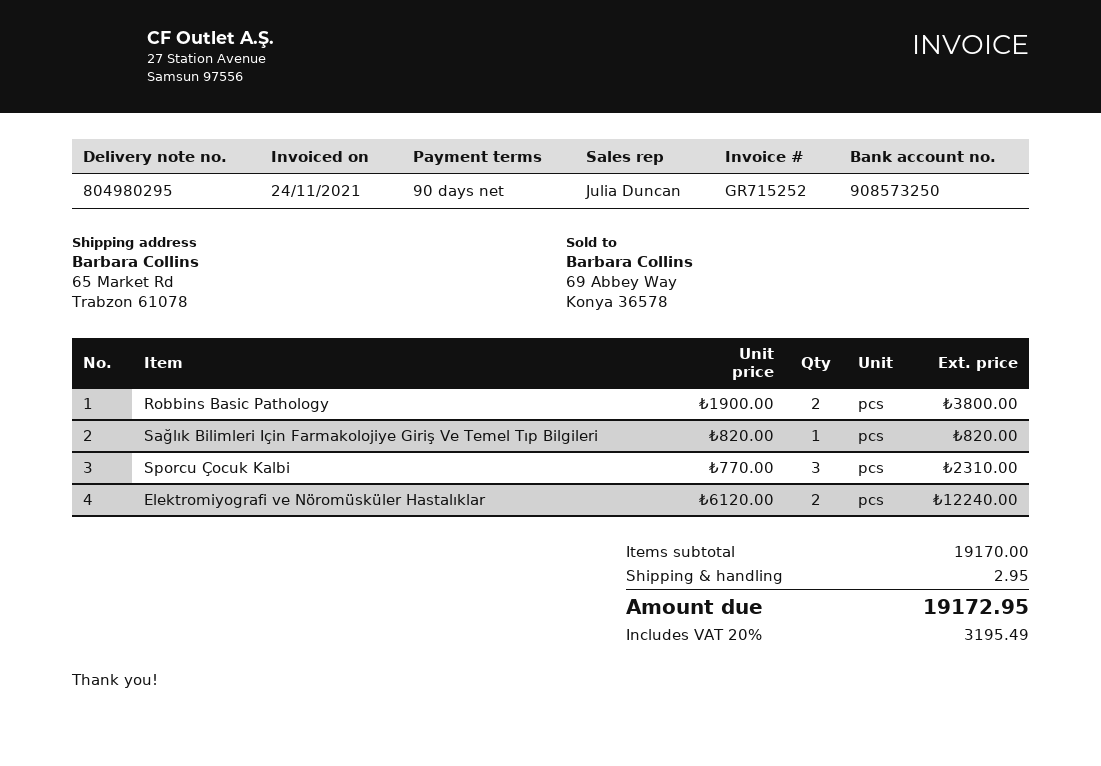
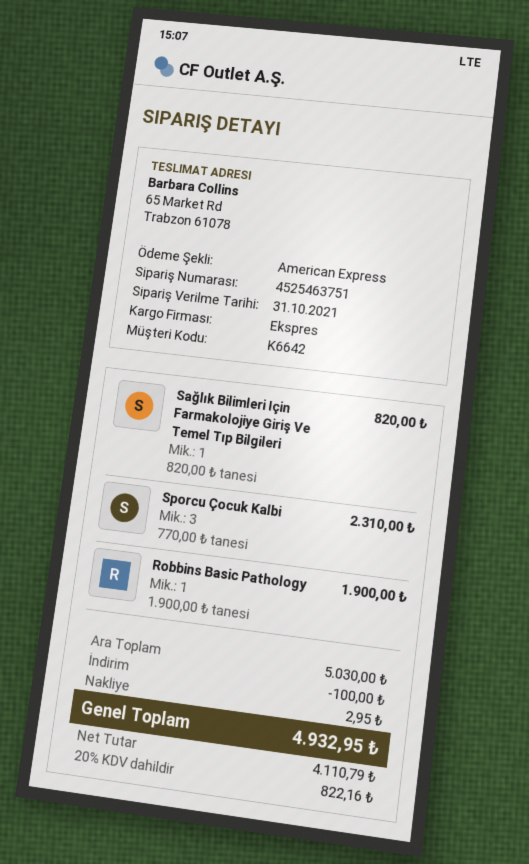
Robbins Basic Pathology: 2 x 1900.00 = 3800.00 -> 1 x 1900.00 = 1900.00
Elektromiyografi ve Nöromüsküler Hastalıklar: 2 x 6120.00 = 12240.00 -> none
subtotal: 19170.00 -> 5030.00
discount: none -> 100.00
tax: 20% = 3195.49 -> 20% = 822.16
total: 19172.95 -> 4932.95

